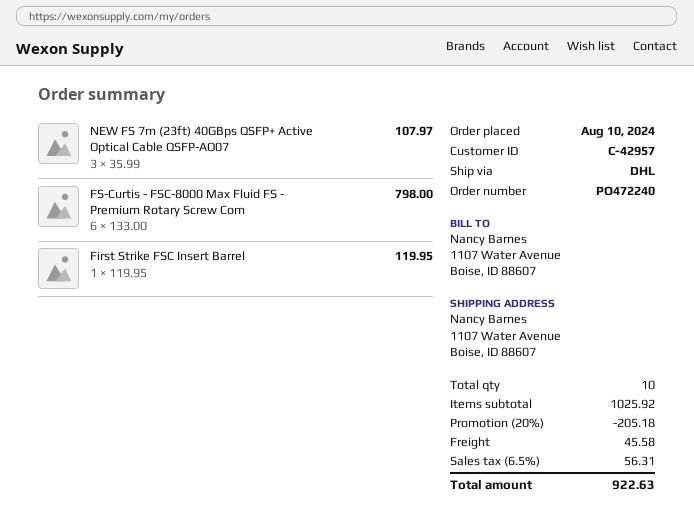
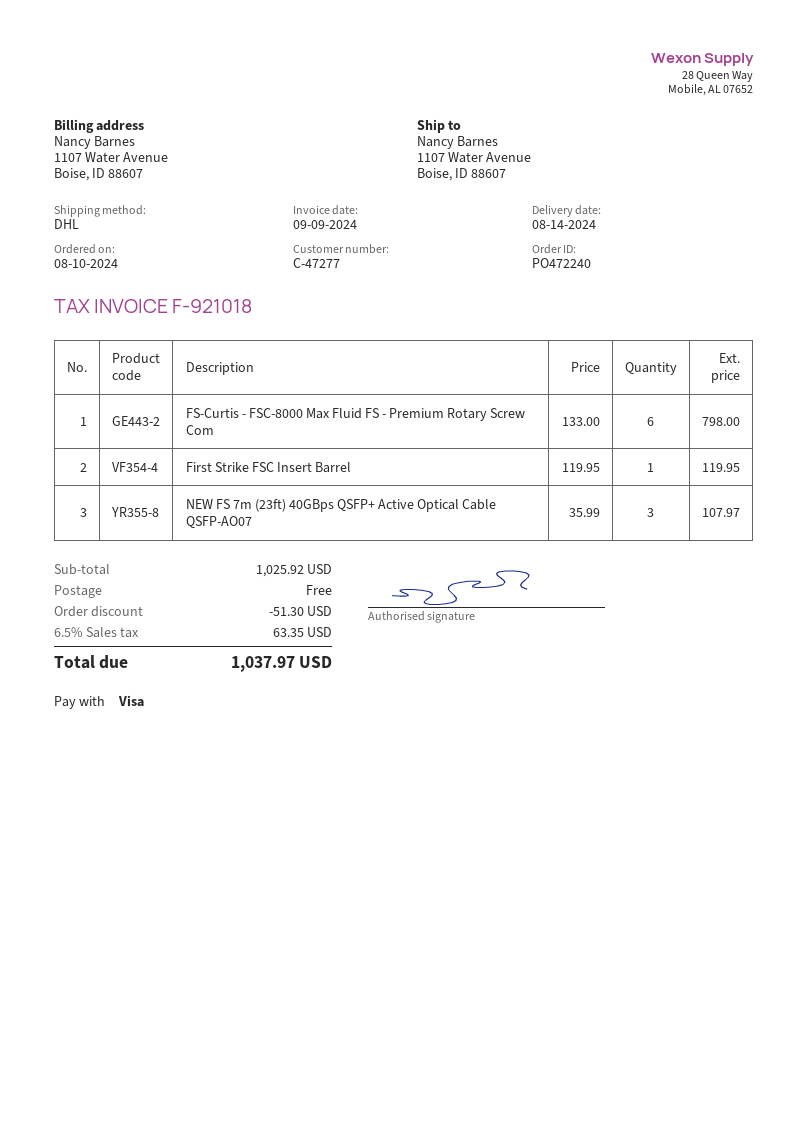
customer number: C-42957 -> C-47277
discount: 205.18 -> 51.30
shipping: 45.58 -> 0.00
tax: 6.5% = 56.31 -> 6.5% = 63.35
total: 922.63 -> 1037.97

